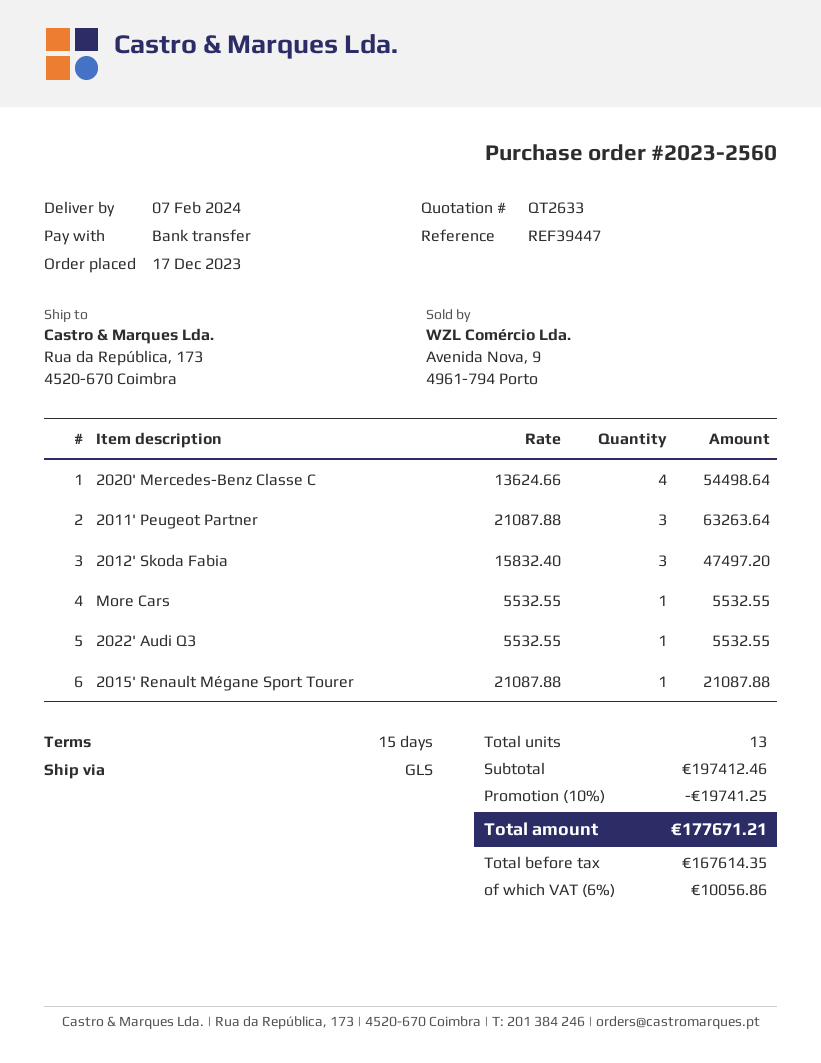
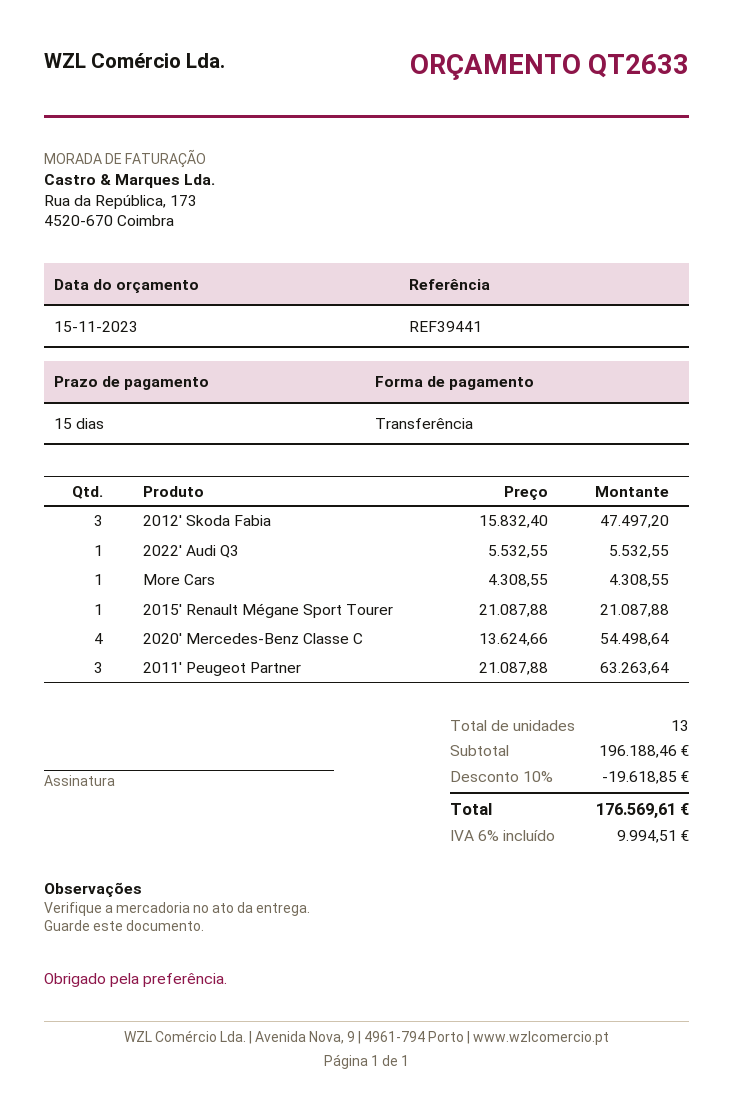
reference: REF39447 -> REF39441
More Cars: 1 x 5532.55 = 5532.55 -> 1 x 4308.55 = 4308.55
subtotal: 197412.46 -> 196188.46
discount: 10% = 19741.25 -> 10% = 19618.85
tax: 6% = 10056.86 -> 6% = 9994.51
total: 177671.21 -> 176569.61

